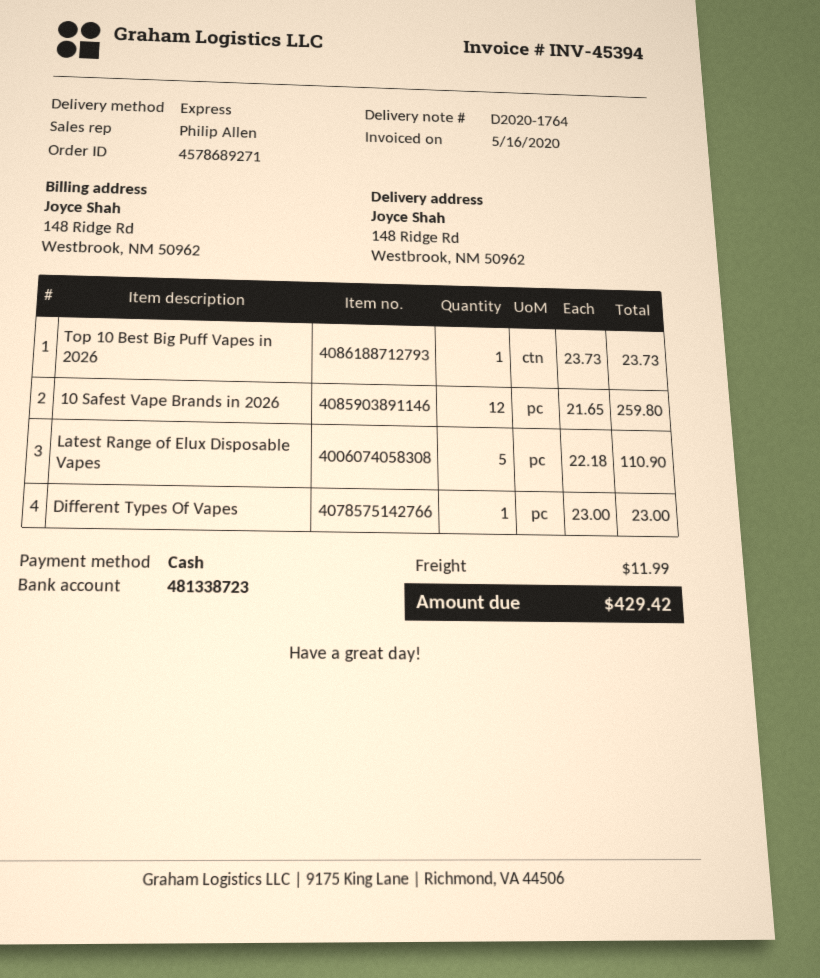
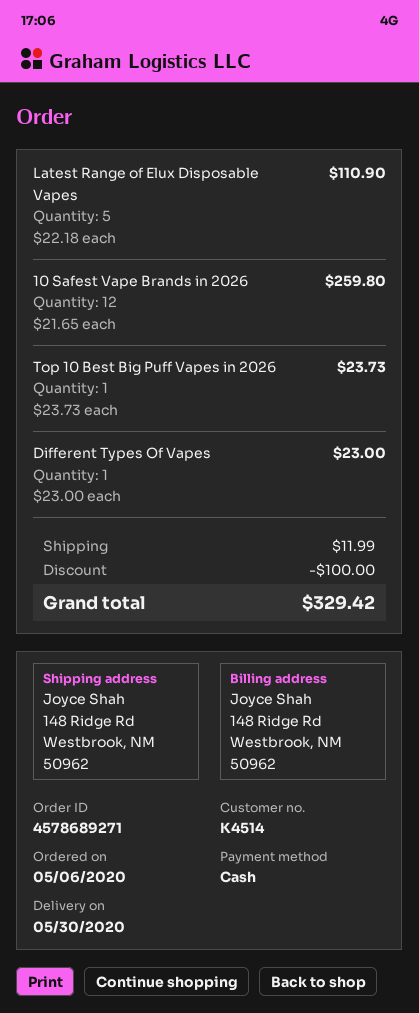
discount: none -> 100.00
total: 429.42 -> 329.42

